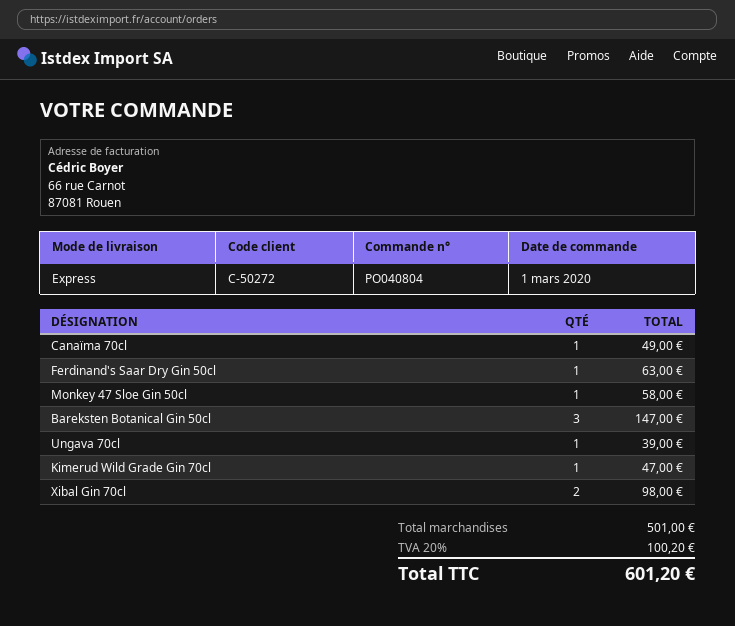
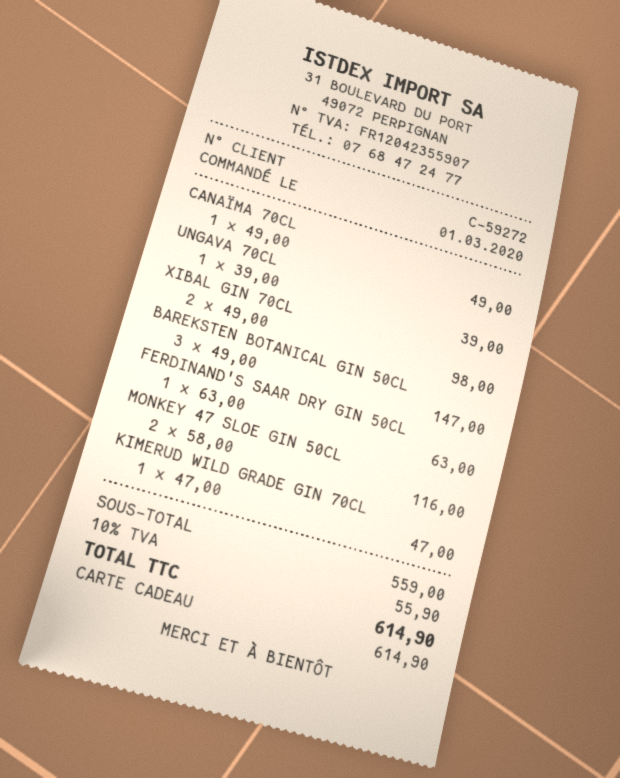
customer number: C-50272 -> C-59272
Monkey 47 Sloe Gin 50cl: 1 for 58.00 -> 2 for 116.00
subtotal: 501.00 -> 559.00
tax: 20% = 100.20 -> 10% = 55.90
total: 601.20 -> 614.90

